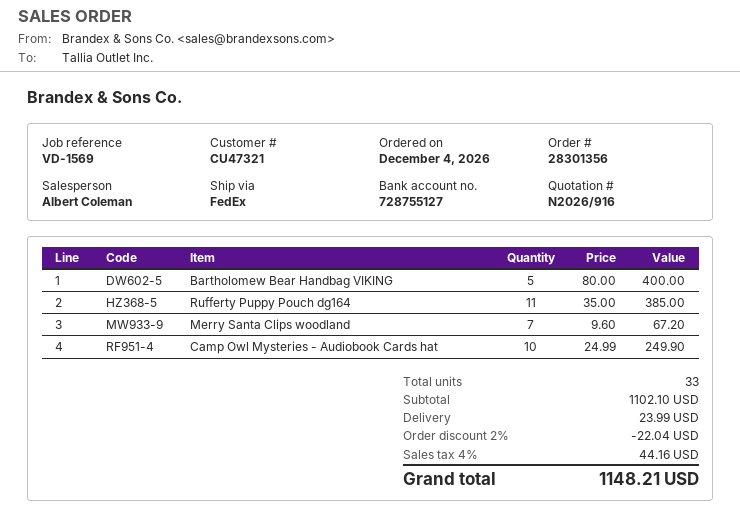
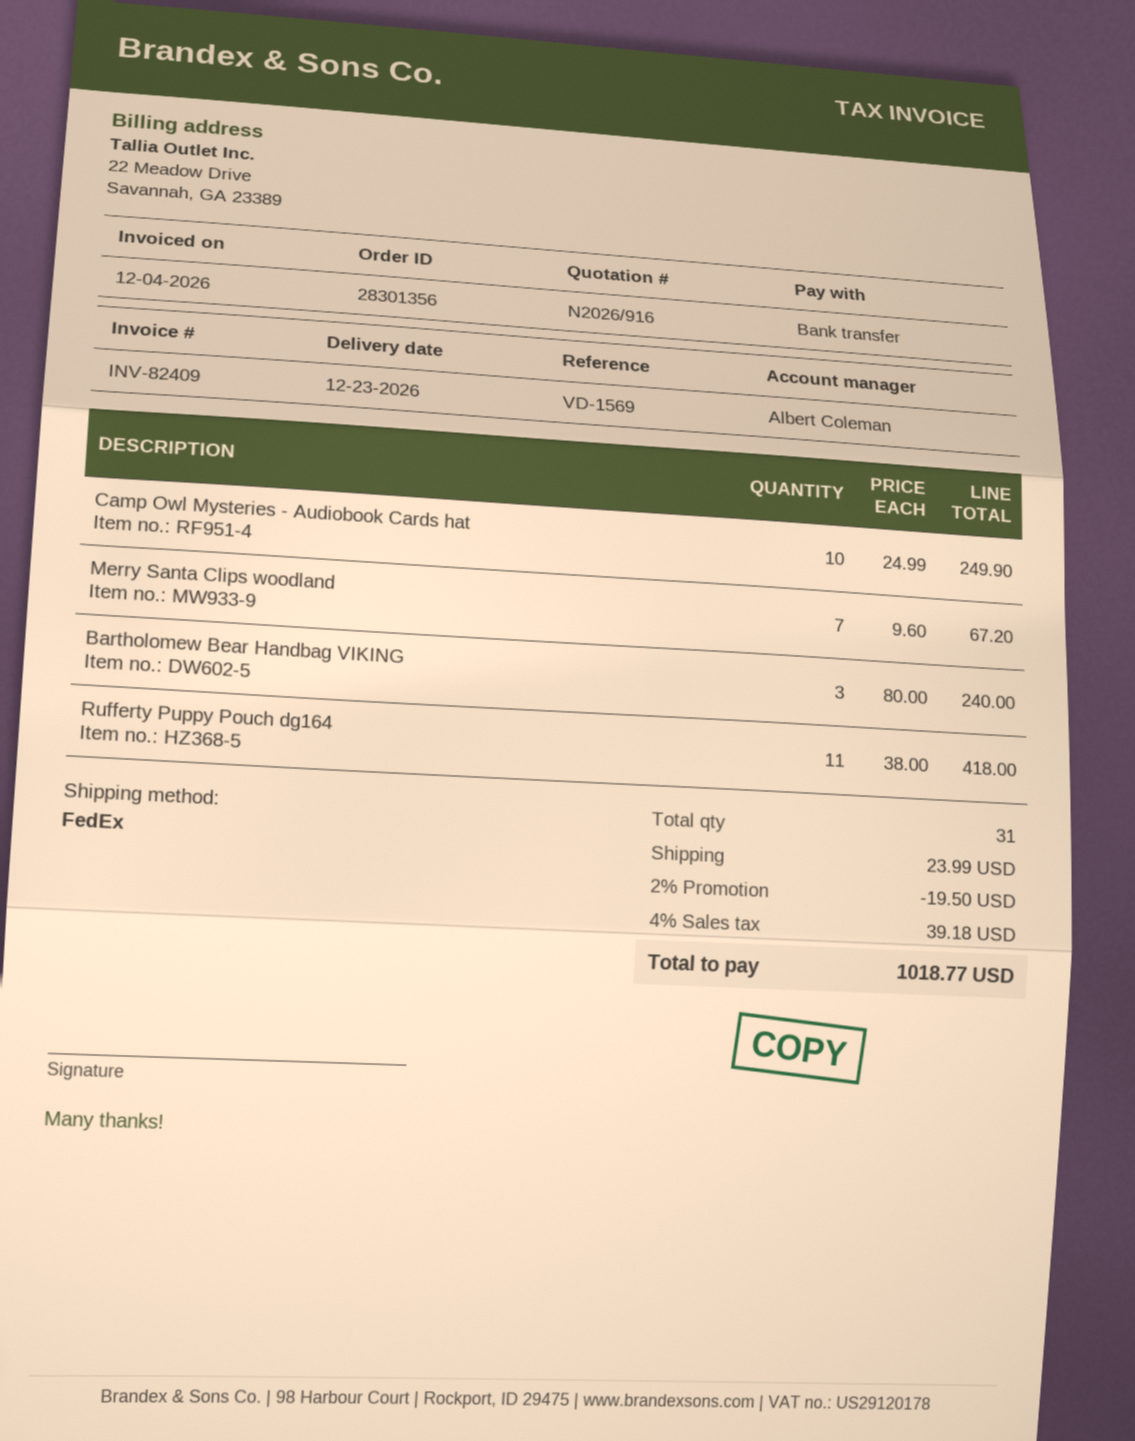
Bartholomew Bear Handbag VIKING: 5 x 80.00 = 400.00 -> 3 x 80.00 = 240.00
Rufferty Puppy Pouch dg164: 11 x 35.00 = 385.00 -> 11 x 38.00 = 418.00
total quantity: 33 -> 31
discount: 2% = 22.04 -> 2% = 19.50
tax: 4% = 44.16 -> 4% = 39.18
total: 1148.21 -> 1018.77

